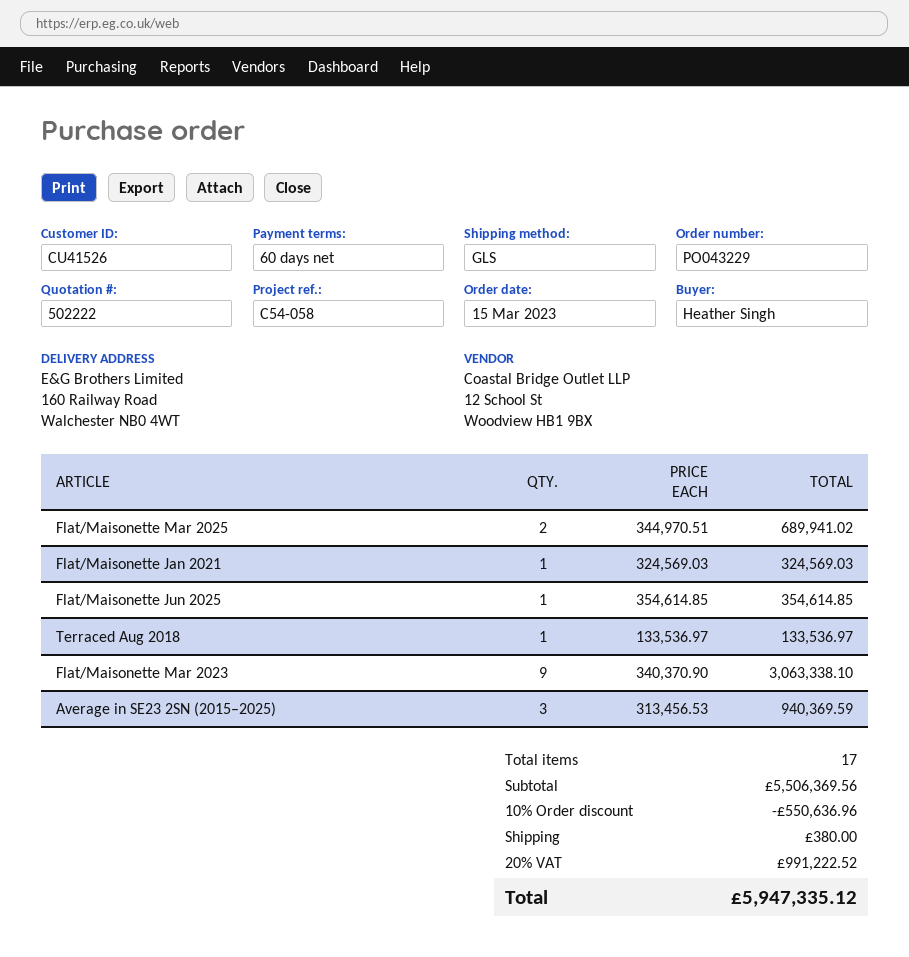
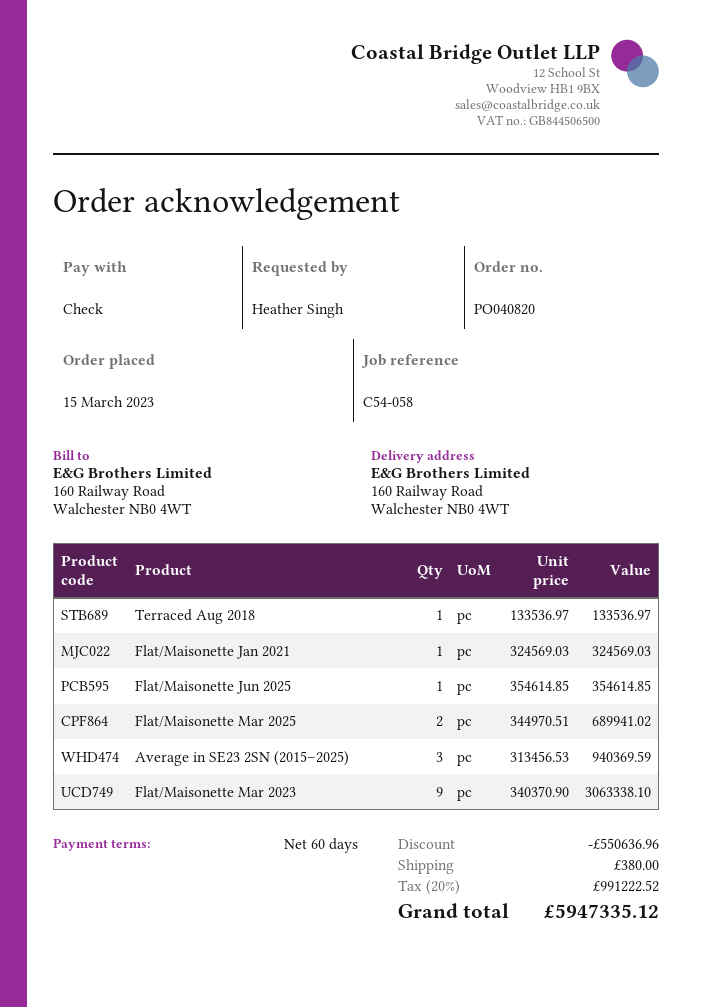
order number: PO043229 -> PO040820

